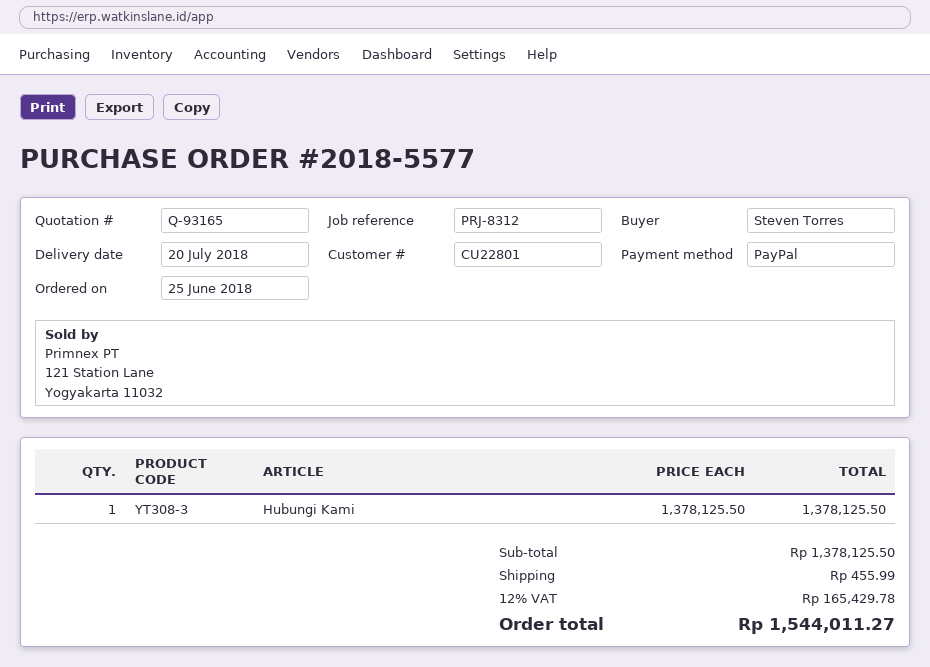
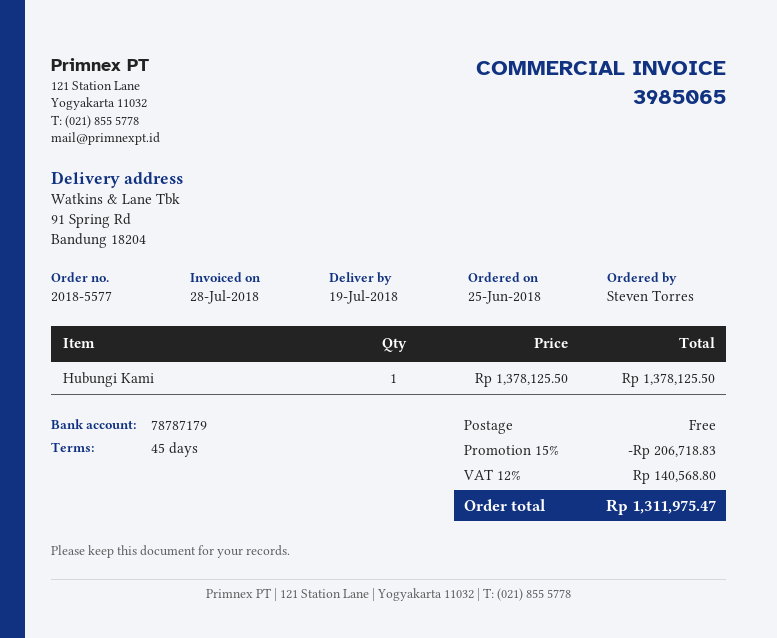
delivery date: 2018-07-20 -> 2018-07-19
discount: none -> 15% = 206718.83
shipping: 455.99 -> 0.00
tax: 12% = 165429.78 -> 12% = 140568.80
total: 1544011.27 -> 1311975.47

